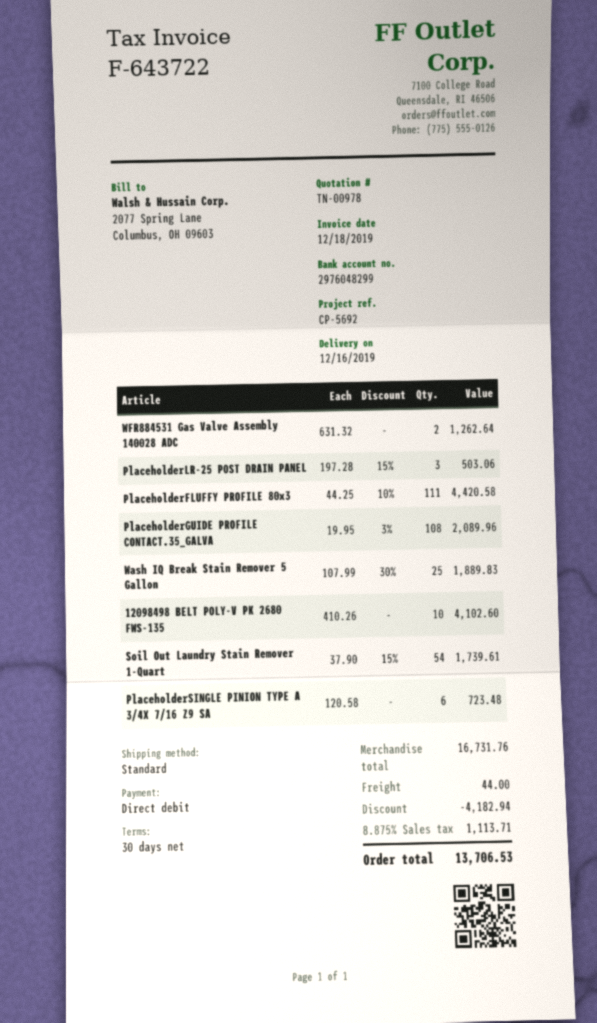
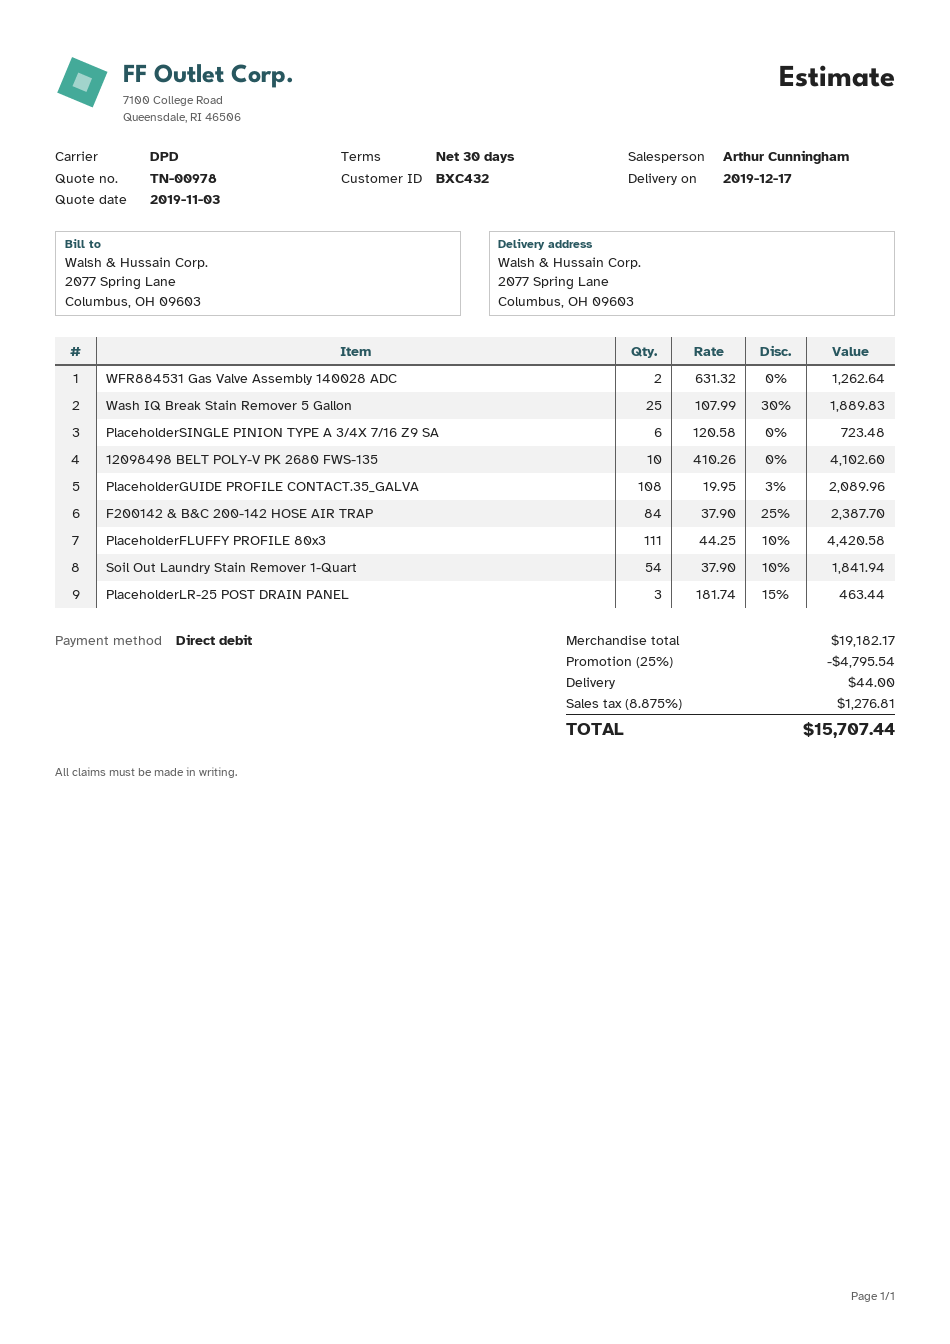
delivery date: 2019-12-16 -> 2019-12-17
shipping method: standard -> DPD
PlaceholderLR-25 POST DRAIN PANEL: 3 x 197.28 - 15% = 503.06 -> 3 x 181.74 - 15% = 463.44
Soil Out Laundry Stain Remover 1-Quart: 54 x 37.90 - 15% = 1739.61 -> 54 x 37.90 - 10% = 1841.94
F200142 & B&C 200-142 HOSE AIR TRAP: none -> 84 x 37.90 - 25% = 2387.70
subtotal: 16731.76 -> 19182.17
discount: 4182.94 -> 4795.54
tax: 8.875% = 1113.71 -> 8.875% = 1276.81
total: 13706.53 -> 15707.44

